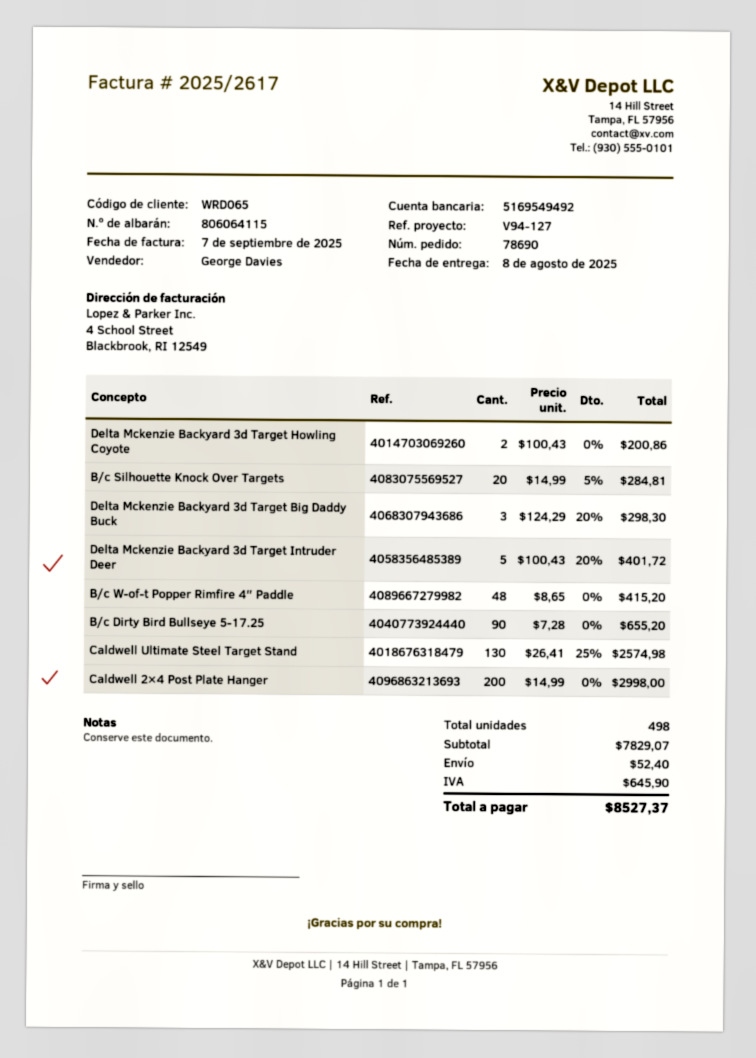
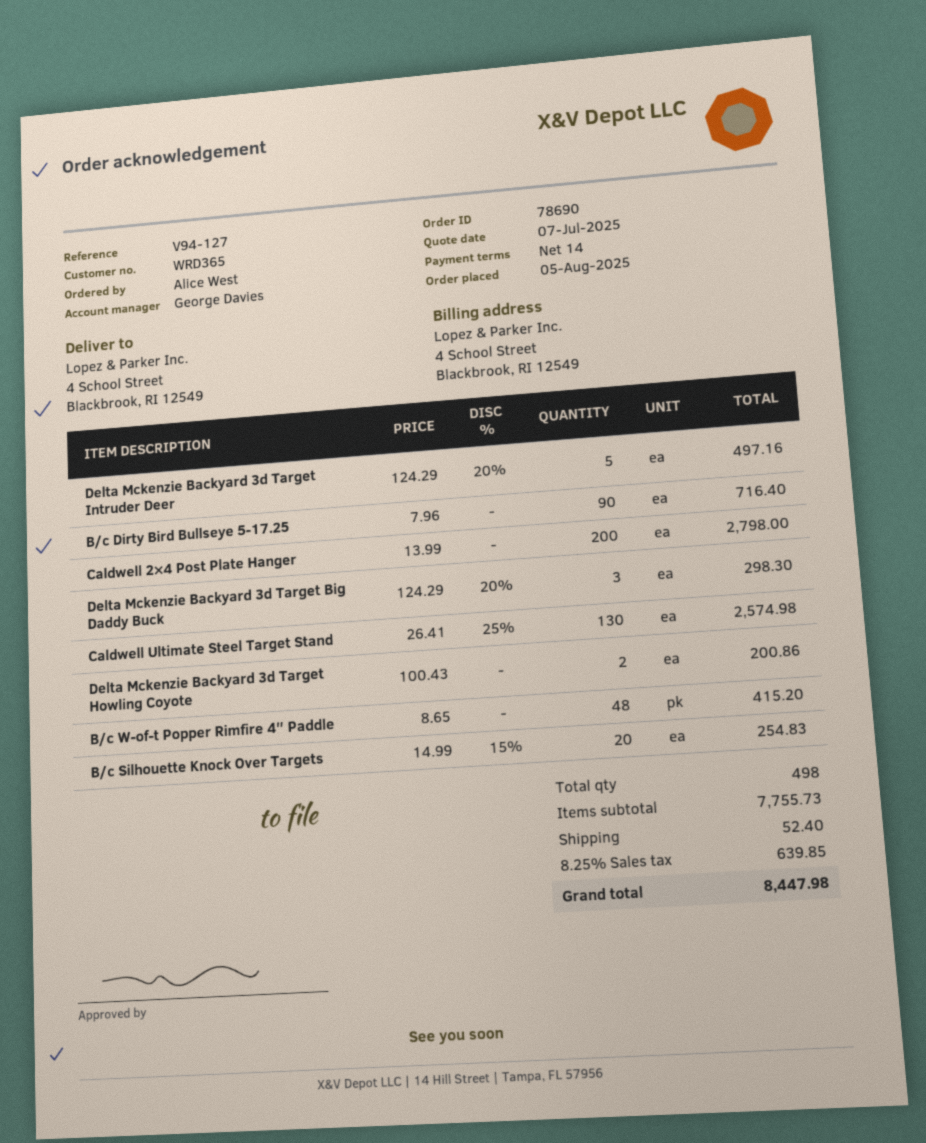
customer number: WRD065 -> WRD365
B/c Silhouette Knock Over Targets: 20 x 14.99 - 5% = 284.81 -> 20 x 14.99 - 15% = 254.83
Delta Mckenzie Backyard 3d Target Intruder Deer: 5 x 100.43 - 20% = 401.72 -> 5 x 124.29 - 20% = 497.16
B/c Dirty Bird Bullseye 5-17.25: 90 x 7.28 = 655.20 -> 90 x 7.96 = 716.40
Caldwell 2×4 Post Plate Hanger: 200 x 14.99 = 2998.00 -> 200 x 13.99 = 2798.00
subtotal: 7829.07 -> 7755.73
tax: 645.90 -> 639.85
total: 8527.37 -> 8447.98

